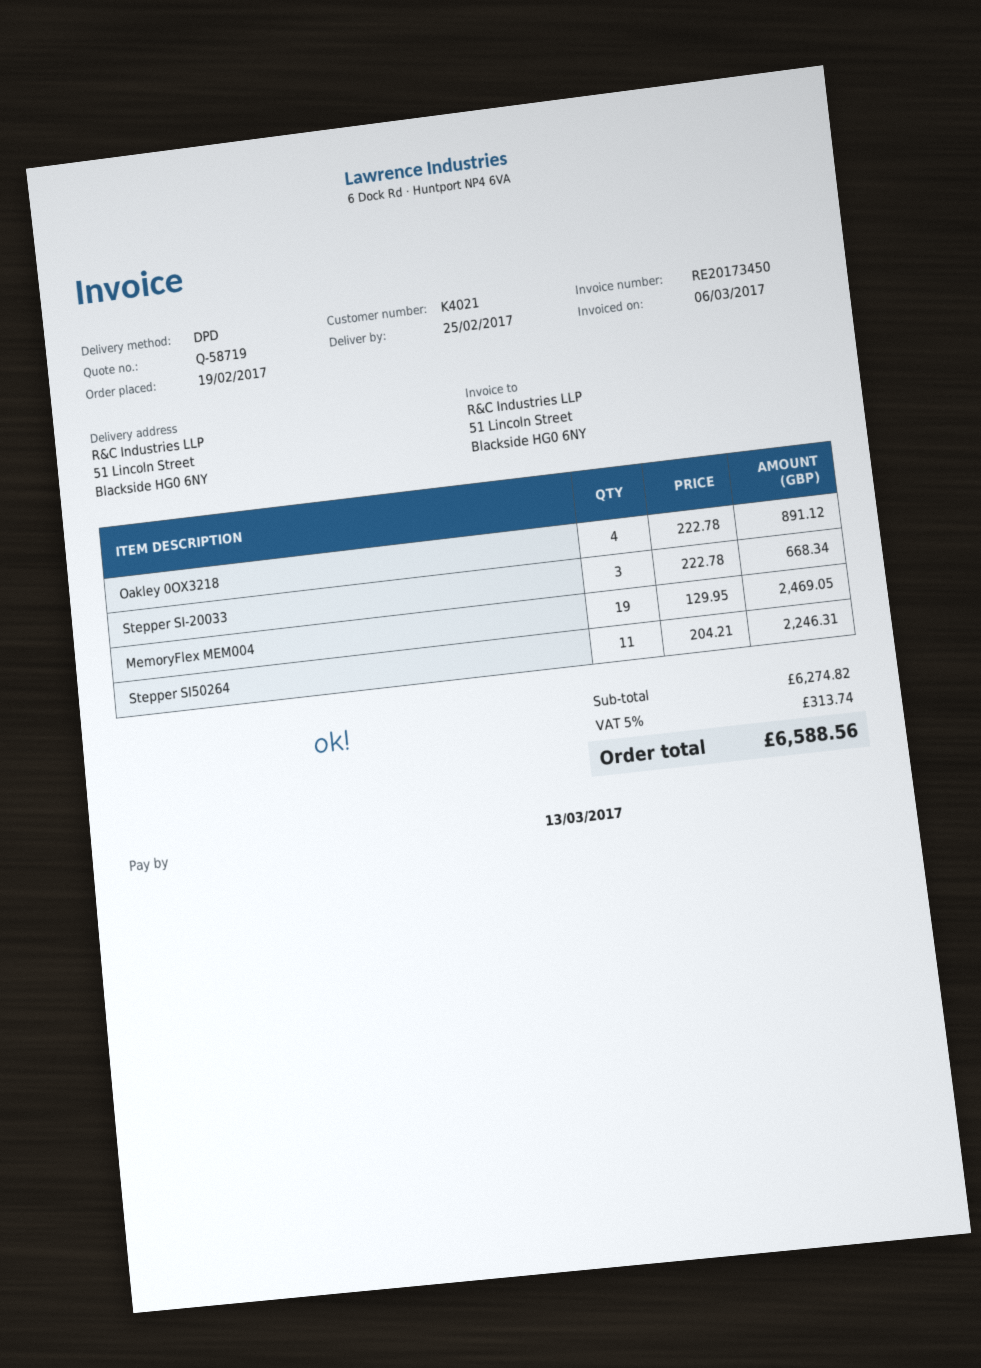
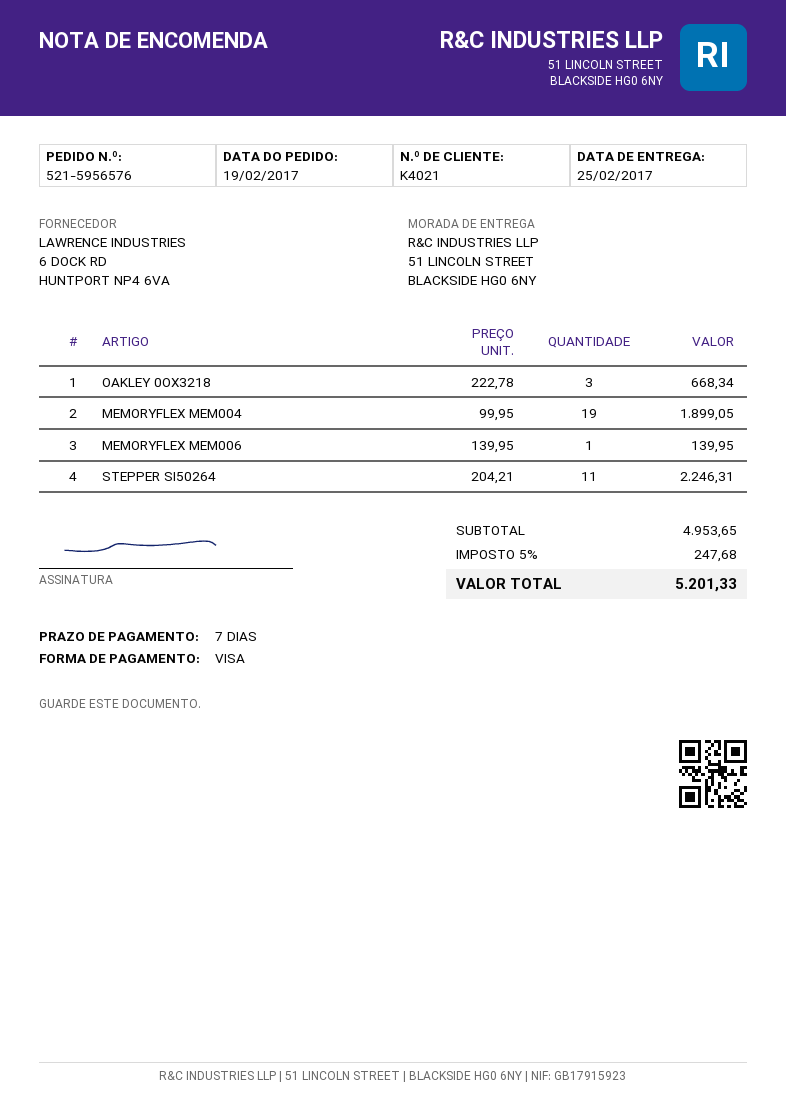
Oakley 0OX3218: 4 x 222.78 = 891.12 -> 3 x 222.78 = 668.34
Stepper SI-20033: 3 x 222.78 = 668.34 -> none
MemoryFlex MEM004: 19 x 129.95 = 2469.05 -> 19 x 99.95 = 1899.05
MEMORYFLEX MEM006: none -> 1 x 139.95 = 139.95
subtotal: 6274.82 -> 4953.65
tax: 5% = 313.74 -> 5% = 247.68
total: 6588.56 -> 5201.33

